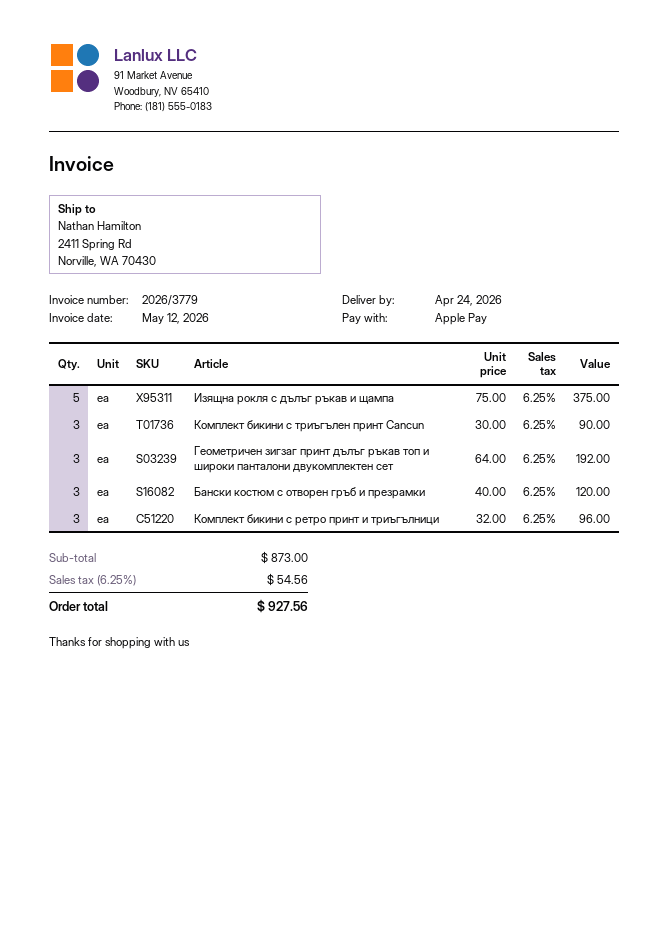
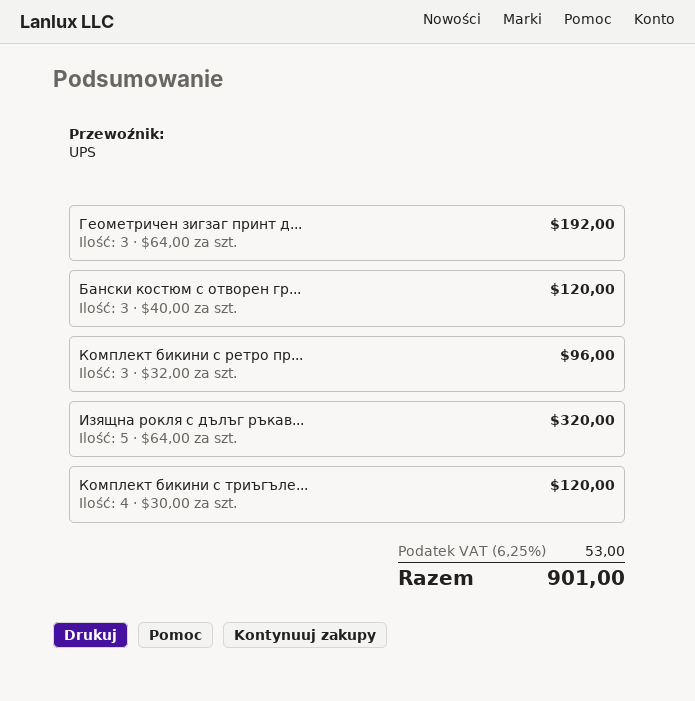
Изящна рокля с дълъг ръкав и щампа: 5 x 75.00 = 375.00 -> 5 x 64.00 = 320.00
Комплект бикини с триъгълен принт Cancun: 3 x 30.00 = 90.00 -> 4 x 30.00 = 120.00
tax: 6.25% = 54.56 -> 6.25% = 53.00
total: 927.56 -> 901.00

